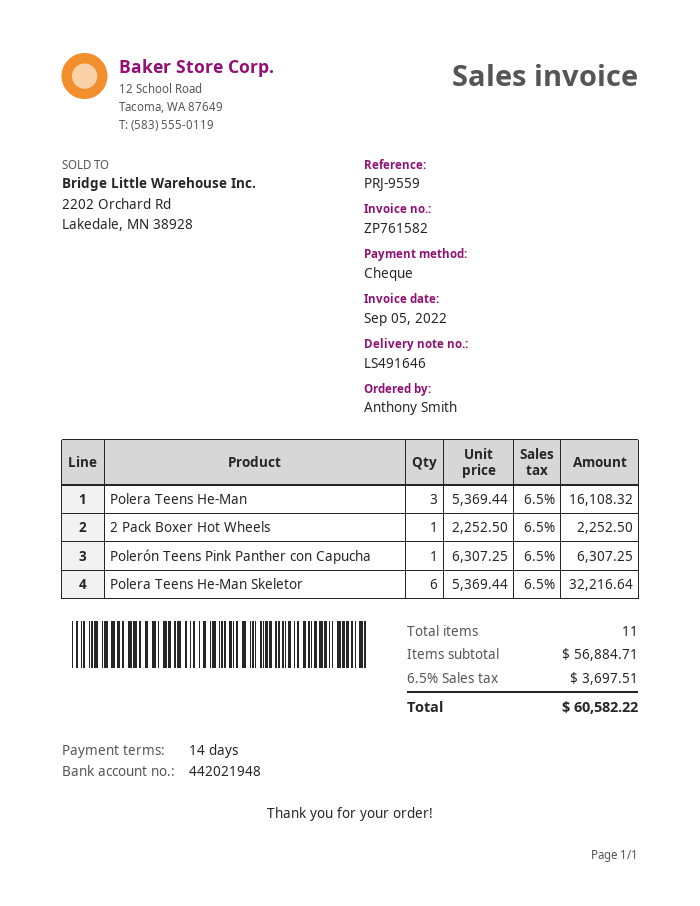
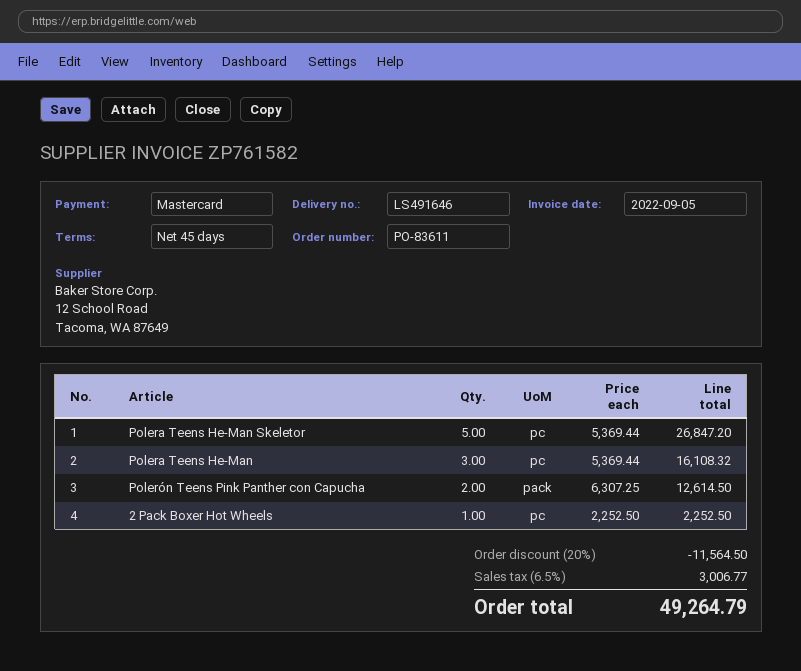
payment terms: 14 days -> 45 days
payment method: cheque -> Mastercard
Polerón Teens Pink Panther con Capucha: 1 x 6307.25 = 6307.25 -> 2 x 6307.25 = 12614.50
Polera Teens He-Man Skeletor: 6 x 5369.44 = 32216.64 -> 5 x 5369.44 = 26847.20
discount: none -> 20% = 11564.50
tax: 6.5% = 3697.51 -> 6.5% = 3006.77
total: 60582.22 -> 49264.79

